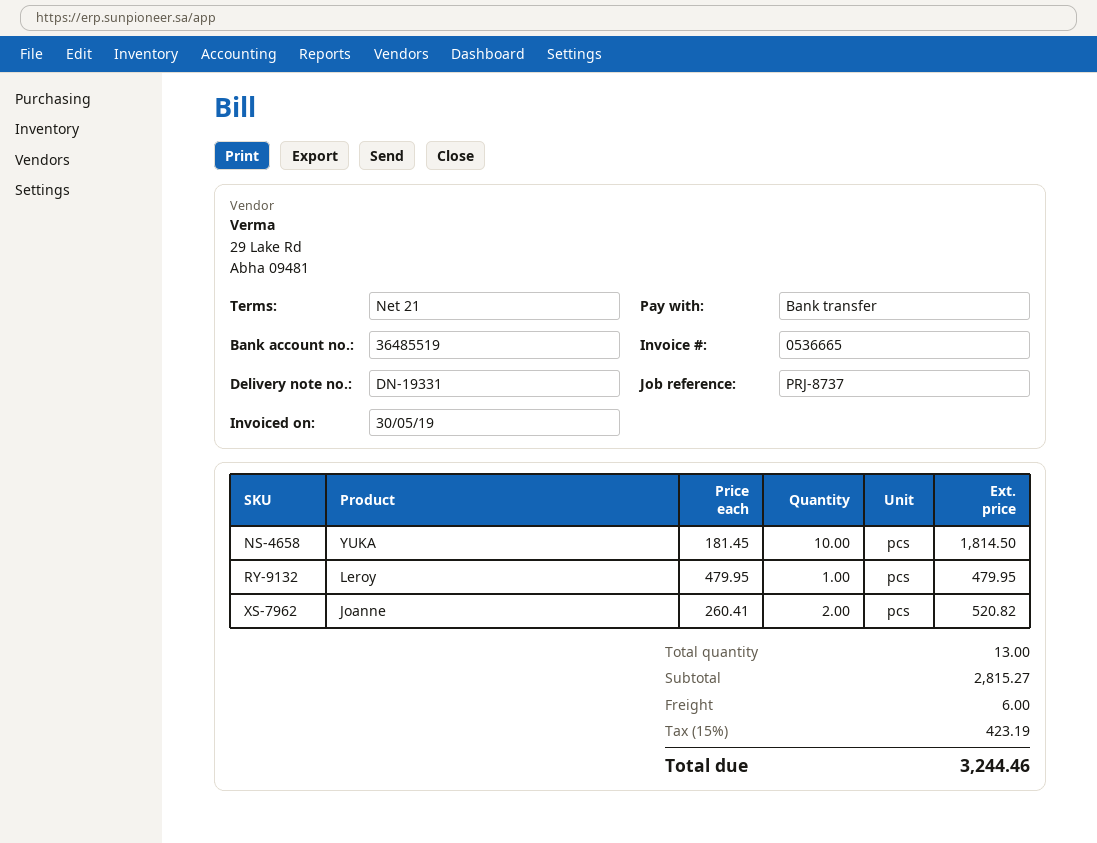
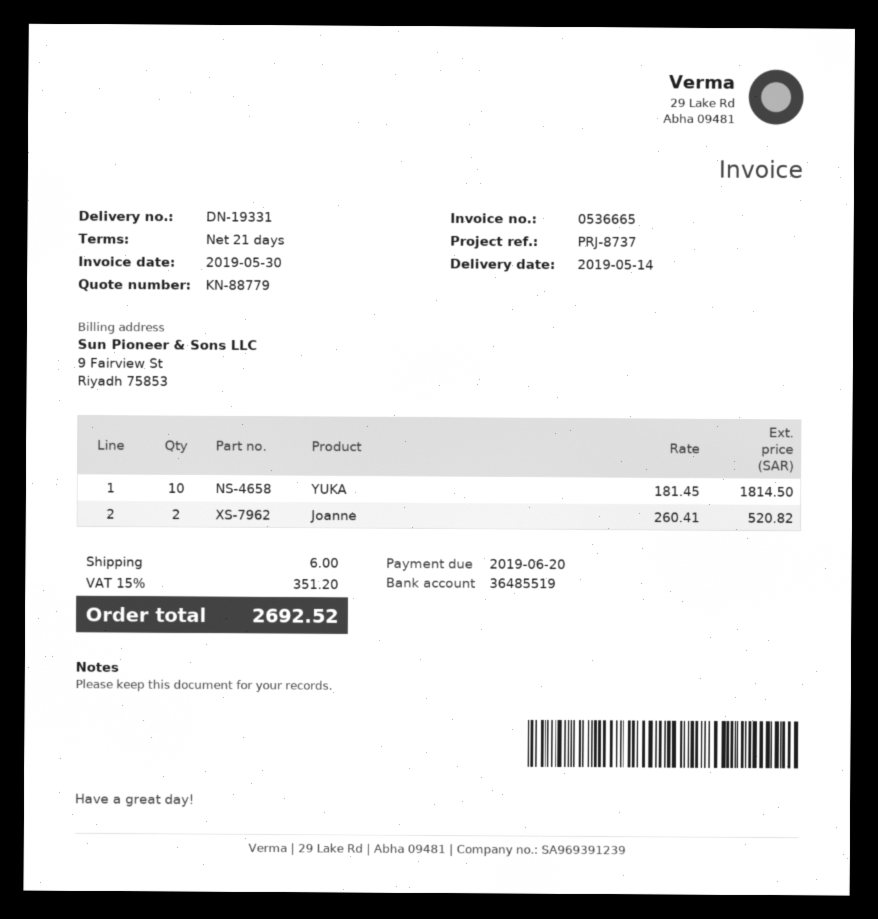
Leroy: 1 x 479.95 = 479.95 -> none
tax: 15% = 423.19 -> 15% = 351.20
total: 3244.46 -> 2692.52

